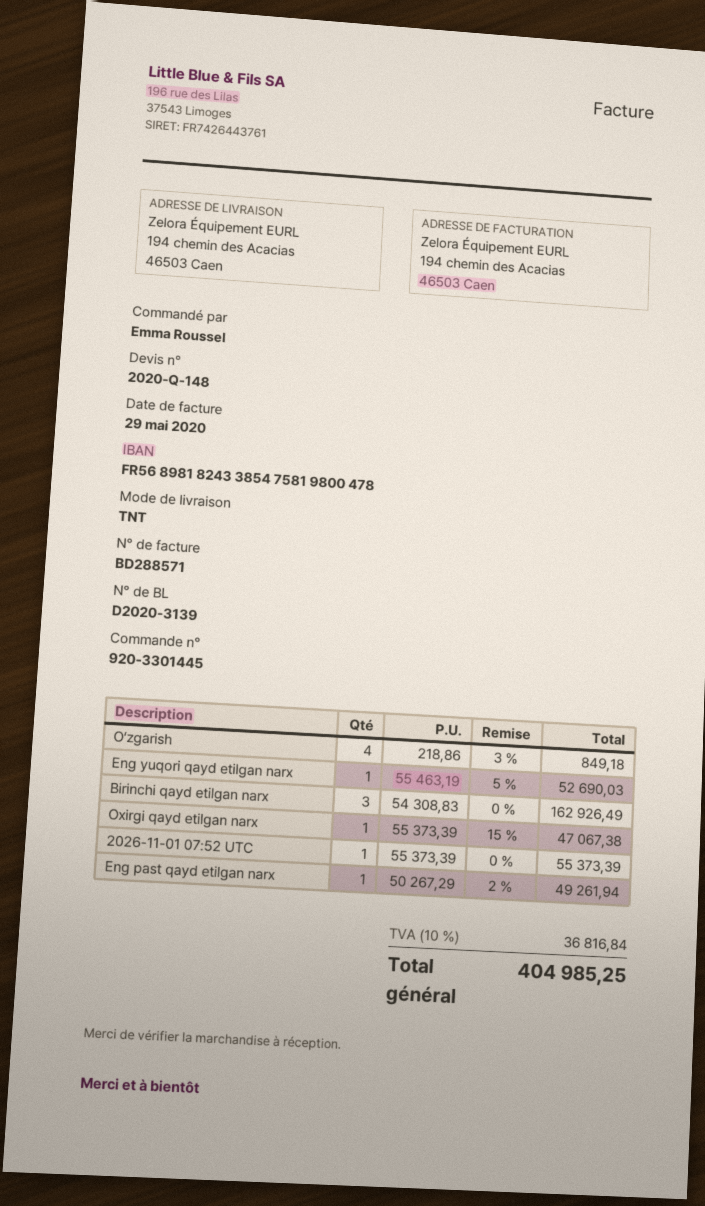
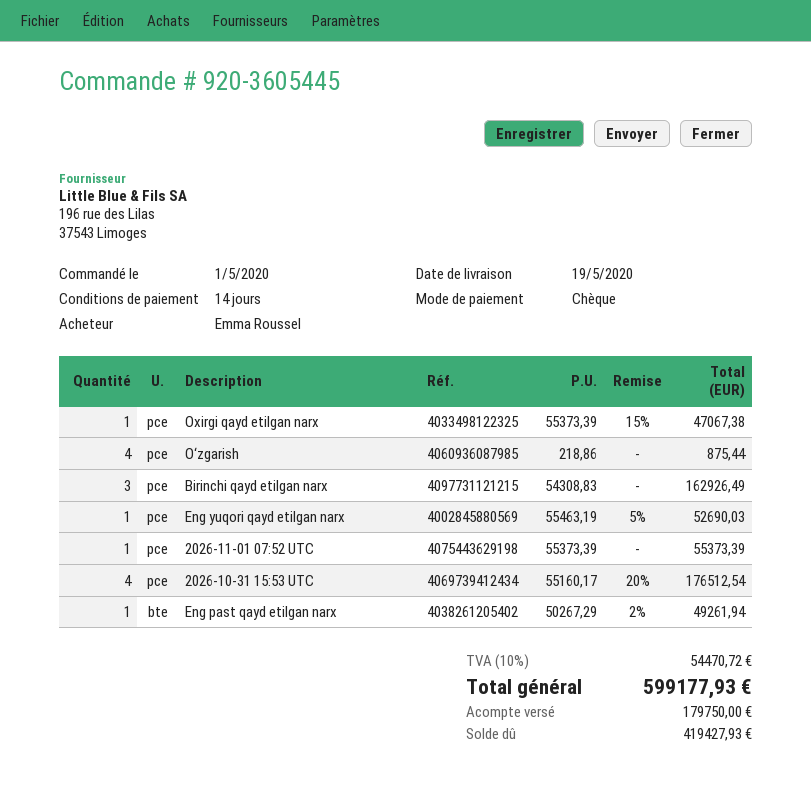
order number: 920-3301445 -> 920-3605445
O‘zgarish: 4 x 218.86 - 3% = 849.18 -> 4 x 218.86 = 875.44
2026-10-31 15:53 UTC: none -> 4 x 55160.17 - 20% = 176512.54
tax: 10% = 36816.84 -> 10% = 54470.72
total: 404985.25 -> 599177.93

